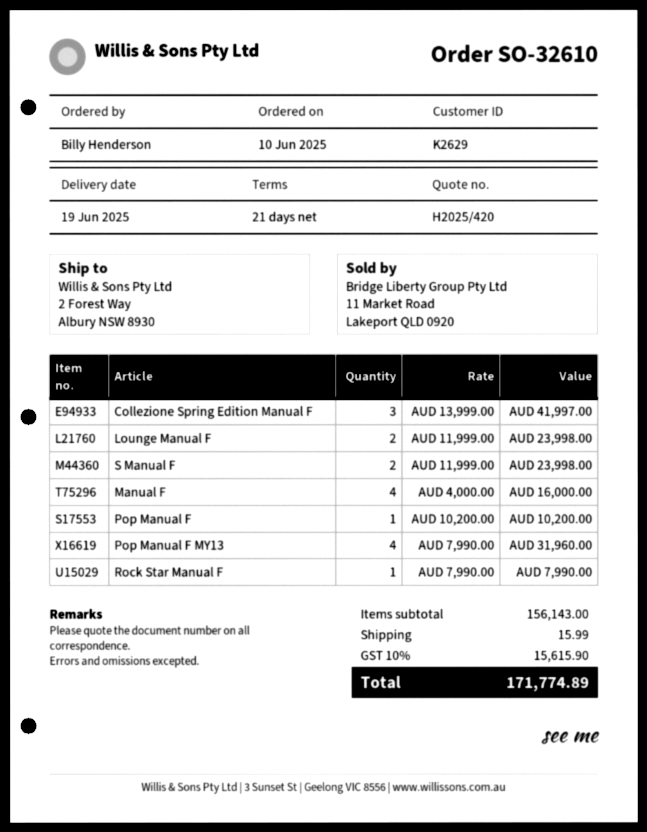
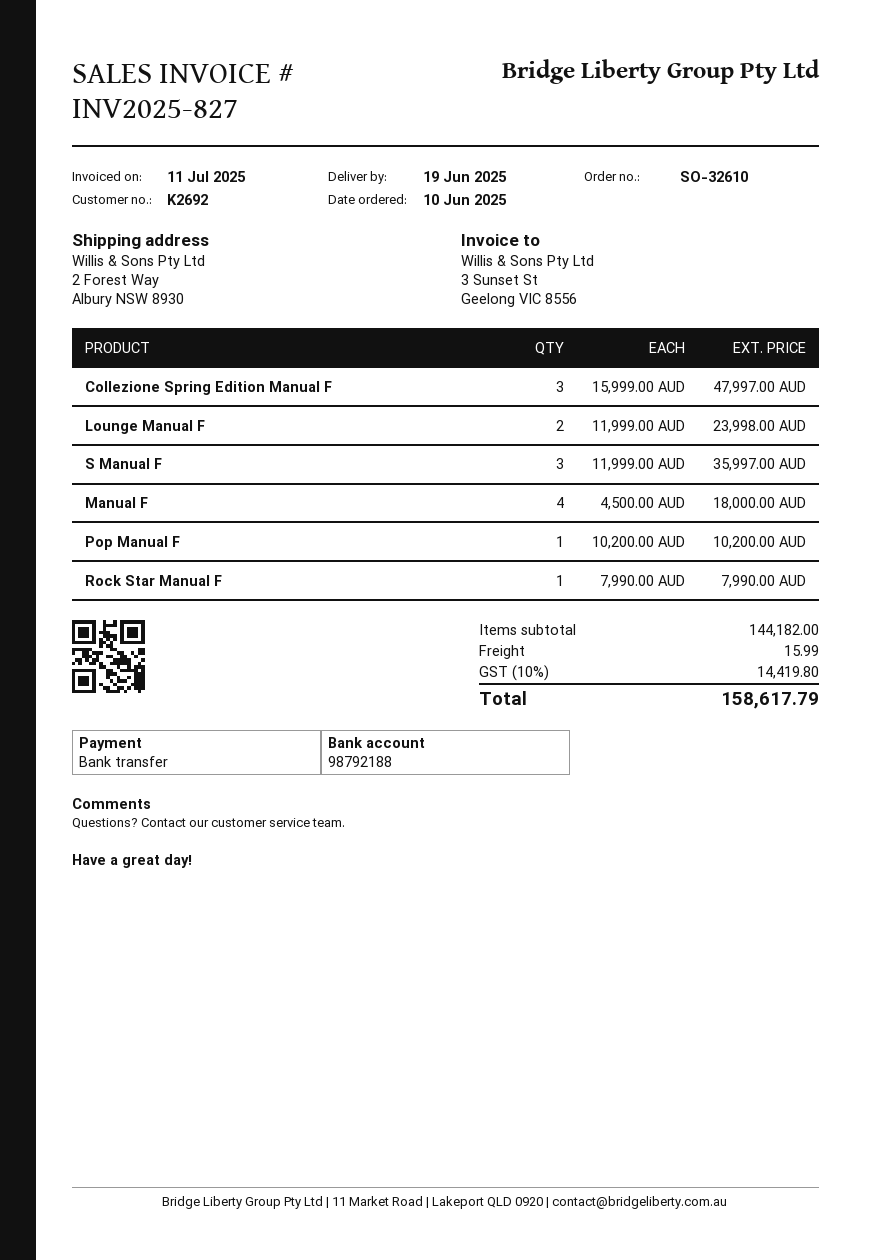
customer number: K2629 -> K2692
Collezione Spring Edition Manual F: 3 x 13999.00 = 41997.00 -> 3 x 15999.00 = 47997.00
S Manual F: 2 x 11999.00 = 23998.00 -> 3 x 11999.00 = 35997.00
Manual F: 4 x 4000.00 = 16000.00 -> 4 x 4500.00 = 18000.00
Pop Manual F MY13: 4 x 7990.00 = 31960.00 -> none
subtotal: 156143.00 -> 144182.00
tax: 10% = 15615.90 -> 10% = 14419.80
total: 171774.89 -> 158617.79

